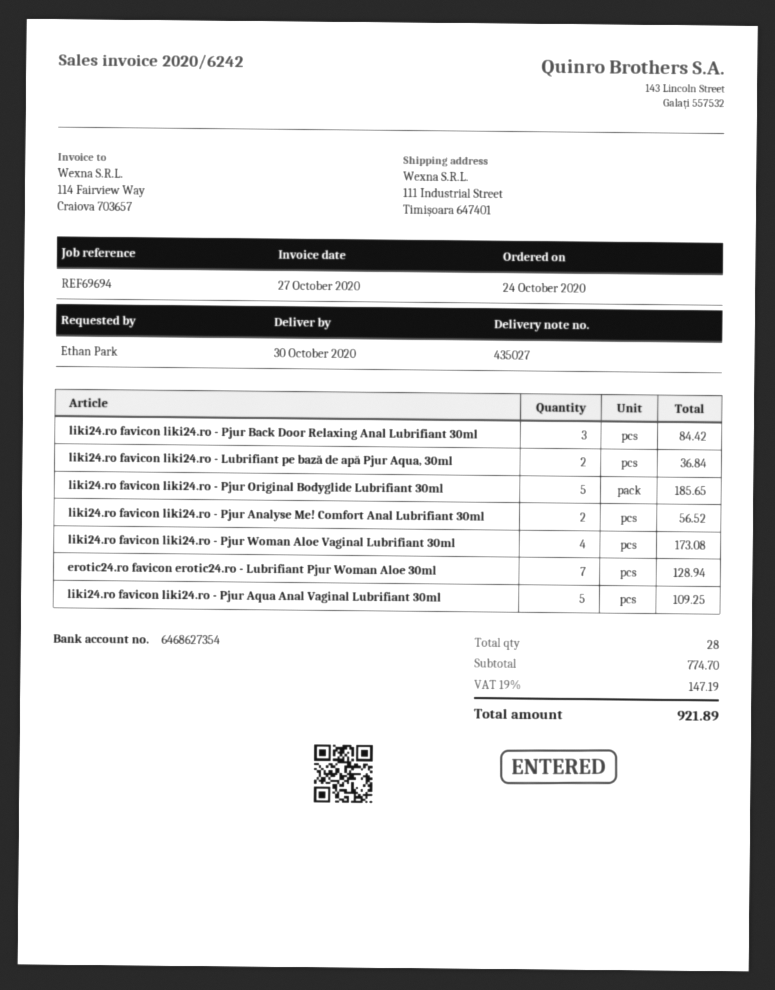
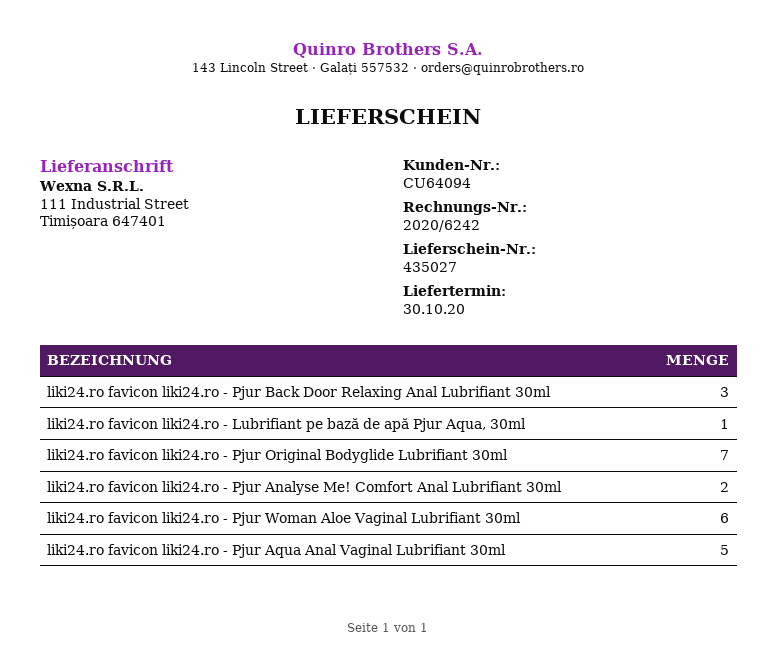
liki24.ro favicon liki24.ro - Lubrifiant pe bază de apă Pjur Aqua, 30ml: 2 -> 1
liki24.ro favicon liki24.ro - Pjur Original Bodyglide Lubrifiant 30ml: 5 -> 7
liki24.ro favicon liki24.ro - Pjur Woman Aloe Vaginal Lubrifiant 30ml: 4 -> 6
erotic24.ro favicon erotic24.ro - Lubrifiant Pjur Woman Aloe 30ml: 7 -> none

